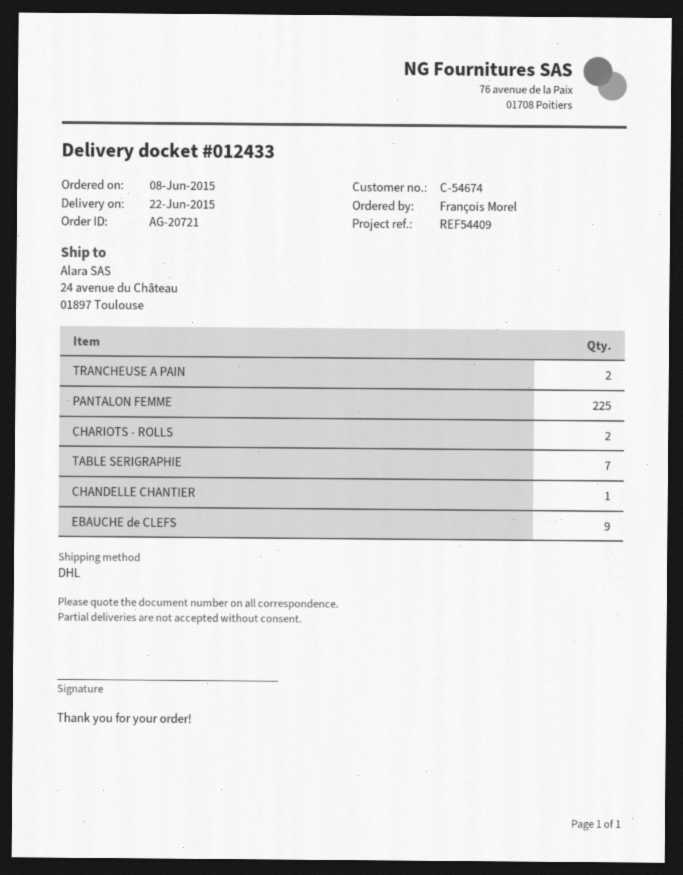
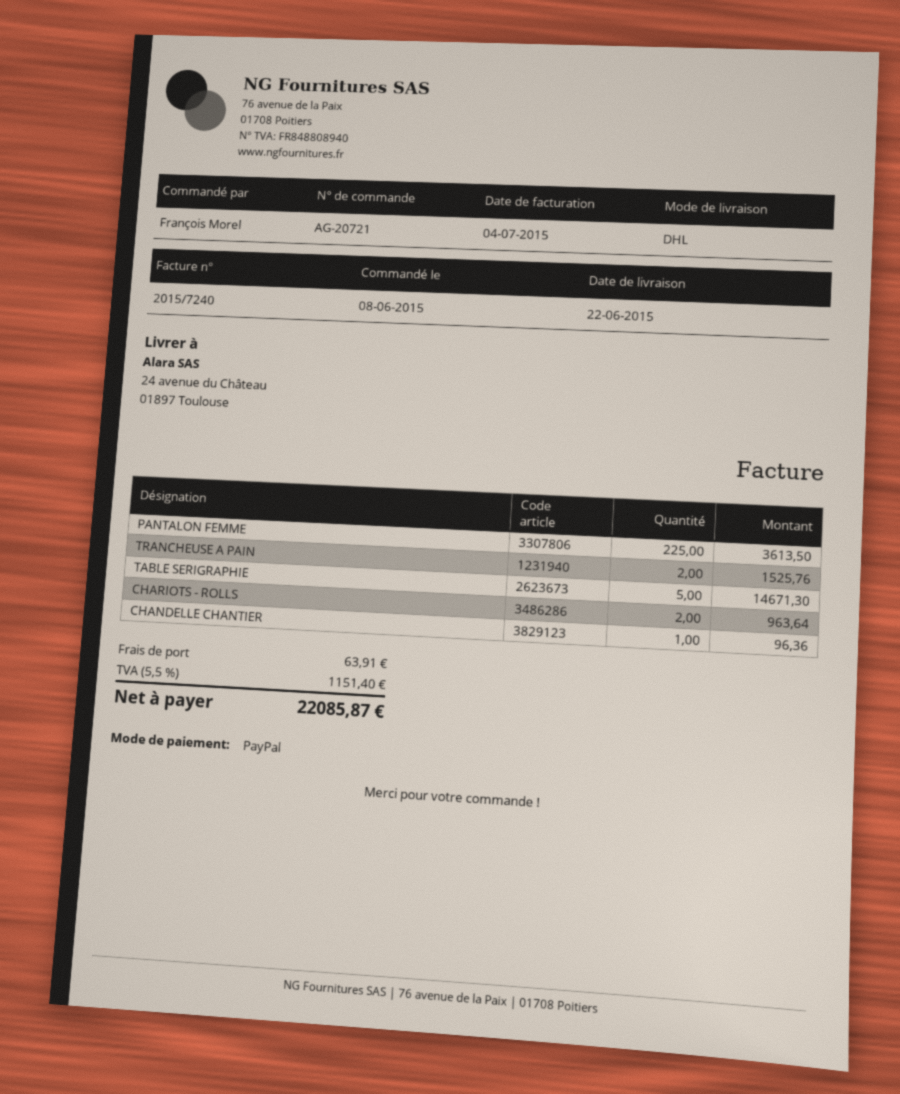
TABLE SERIGRAPHIE: 7 -> 5
EBAUCHE de CLEFS: 9 -> none

